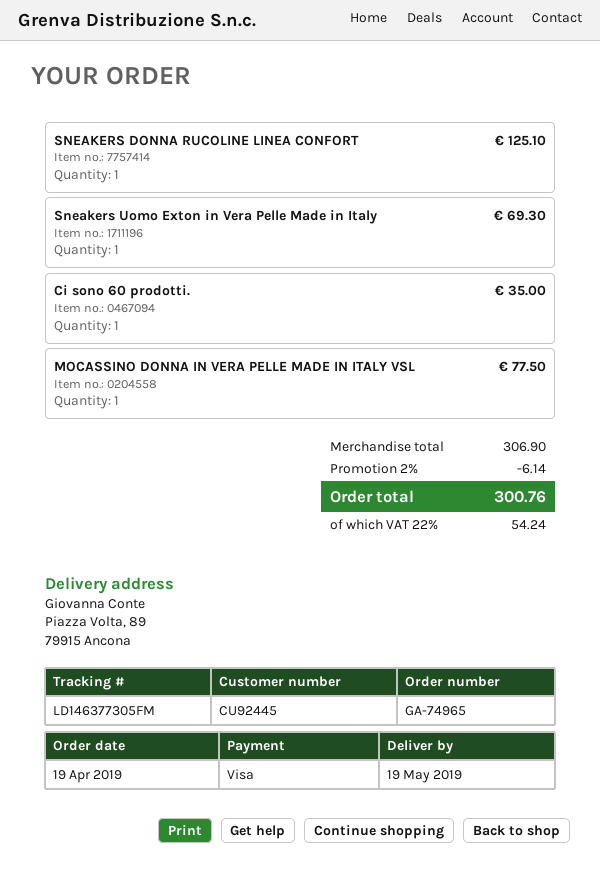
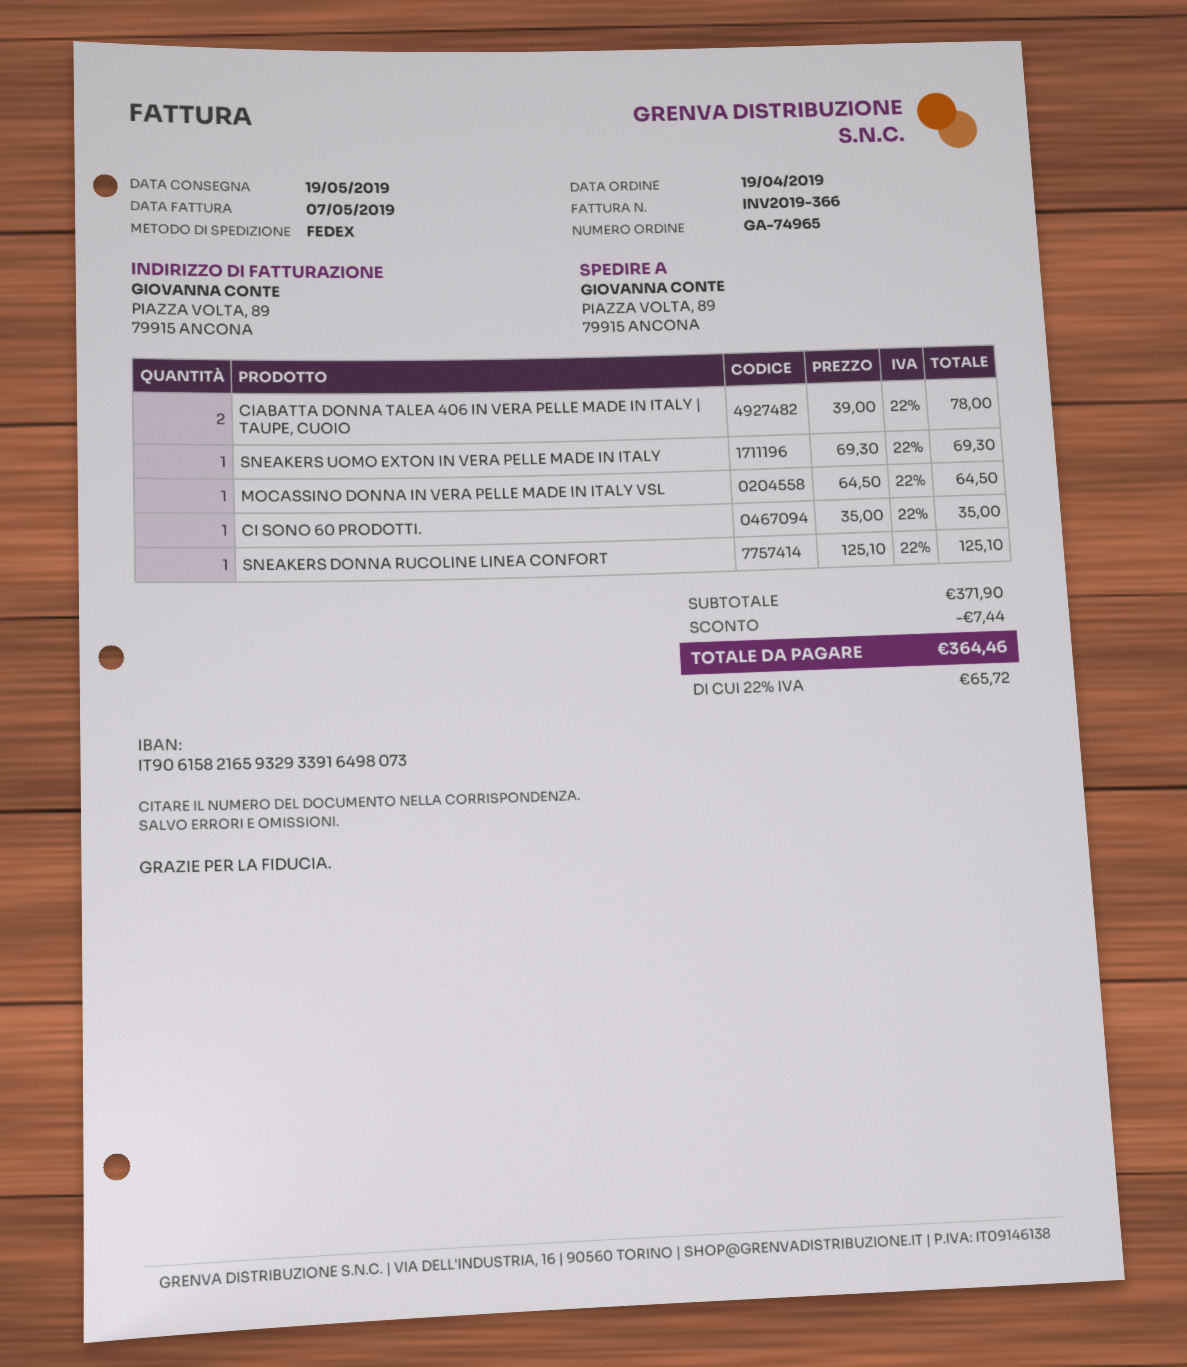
MOCASSINO DONNA IN VERA PELLE MADE IN ITALY VSL: 1 for 77.50 -> 1 for 64.50
CIABATTA DONNA TALEA 406 IN VERA PELLE MADE IN ITALY | TAUPE, CUOIO: none -> 2 for 78.00
subtotal: 306.90 -> 371.90
discount: 6.14 -> 7.44
tax: 22% = 54.24 -> 22% = 65.72
total: 300.76 -> 364.46

